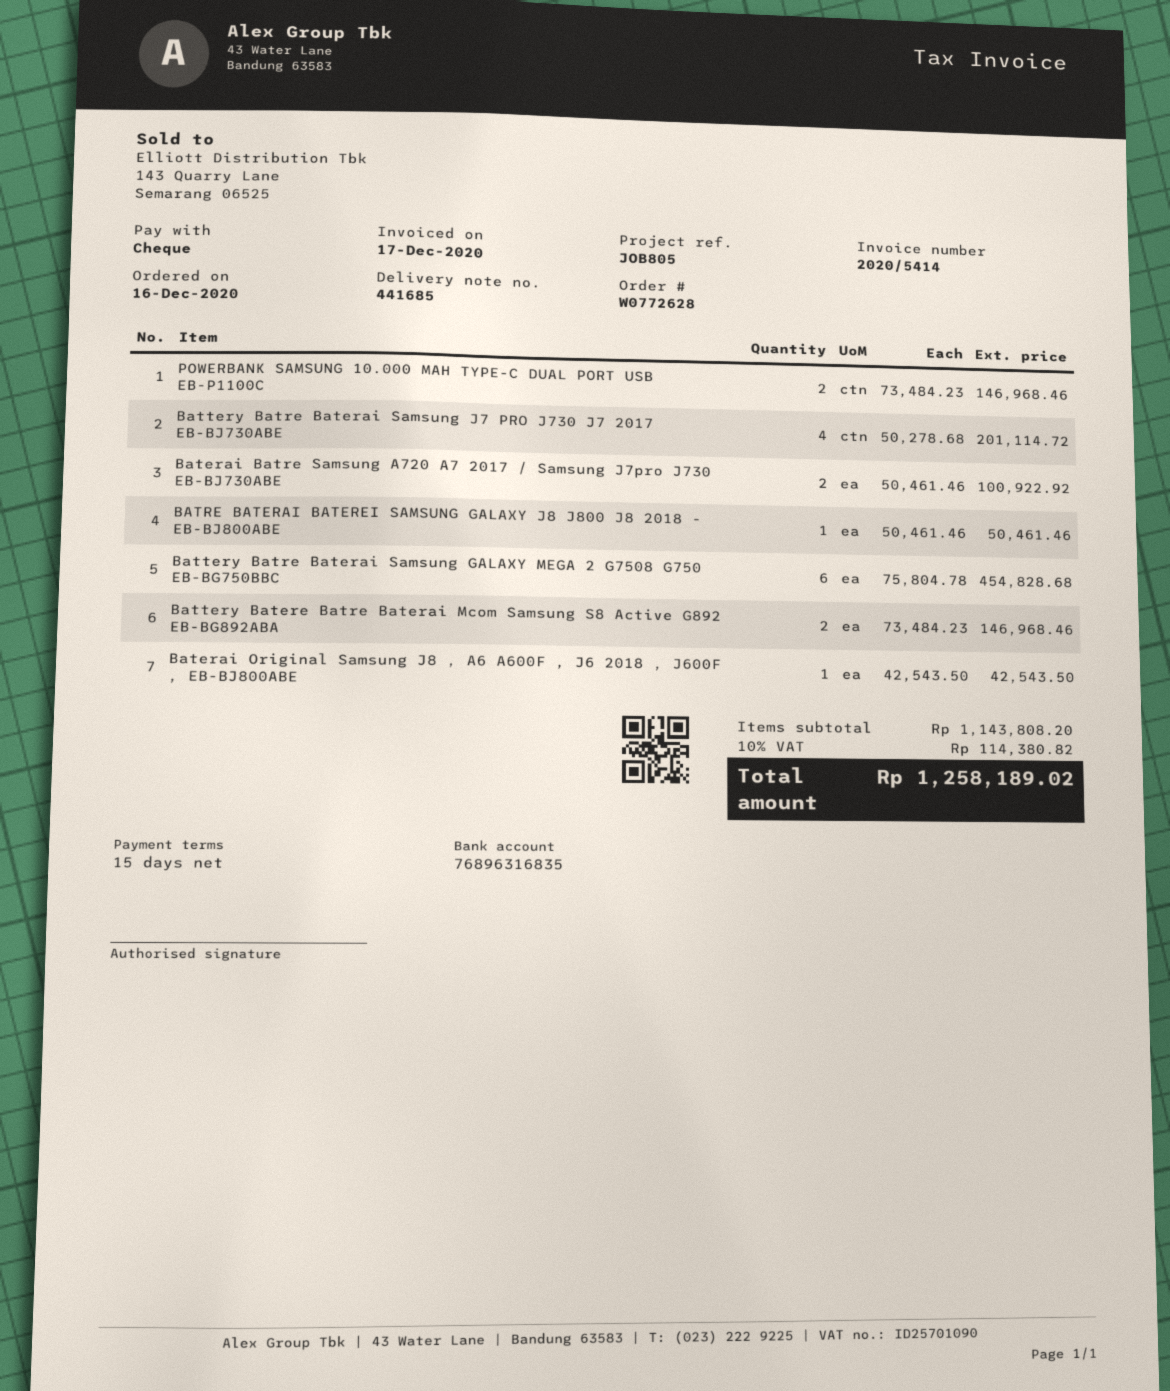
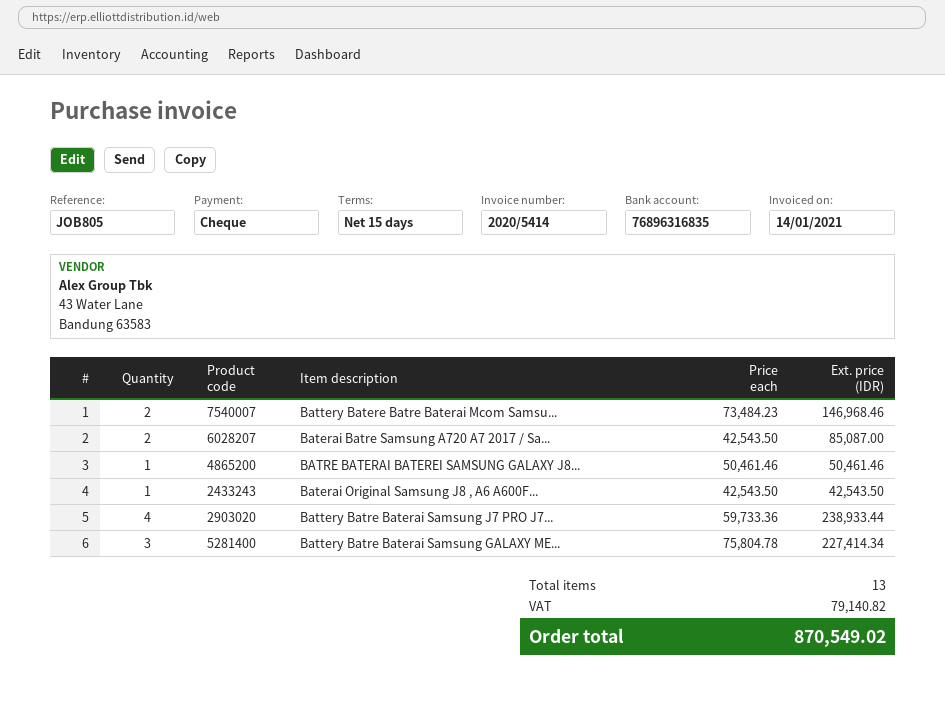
invoice date: 2020-12-17 -> 2021-01-14
POWERBANK SAMSUNG 10.000 MAH TYPE-C DUAL PORT USB EB-P1100C: 2 x 73484.23 = 146968.46 -> none
Battery Batre Baterai Samsung J7 PRO J730 J7 2017 EB-BJ730ABE: 4 x 50278.68 = 201114.72 -> 4 x 59733.36 = 238933.44
Baterai Batre Samsung A720 A7 2017 / Samsung J7pro J730 EB-BJ730ABE: 2 x 50461.46 = 100922.92 -> 2 x 42543.50 = 85087.00
Battery Batre Baterai Samsung GALAXY MEGA 2 G7508 G750 EB-BG750BBC: 6 x 75804.78 = 454828.68 -> 3 x 75804.78 = 227414.34
tax: 114380.82 -> 79140.82
total: 1258189.02 -> 870549.02

